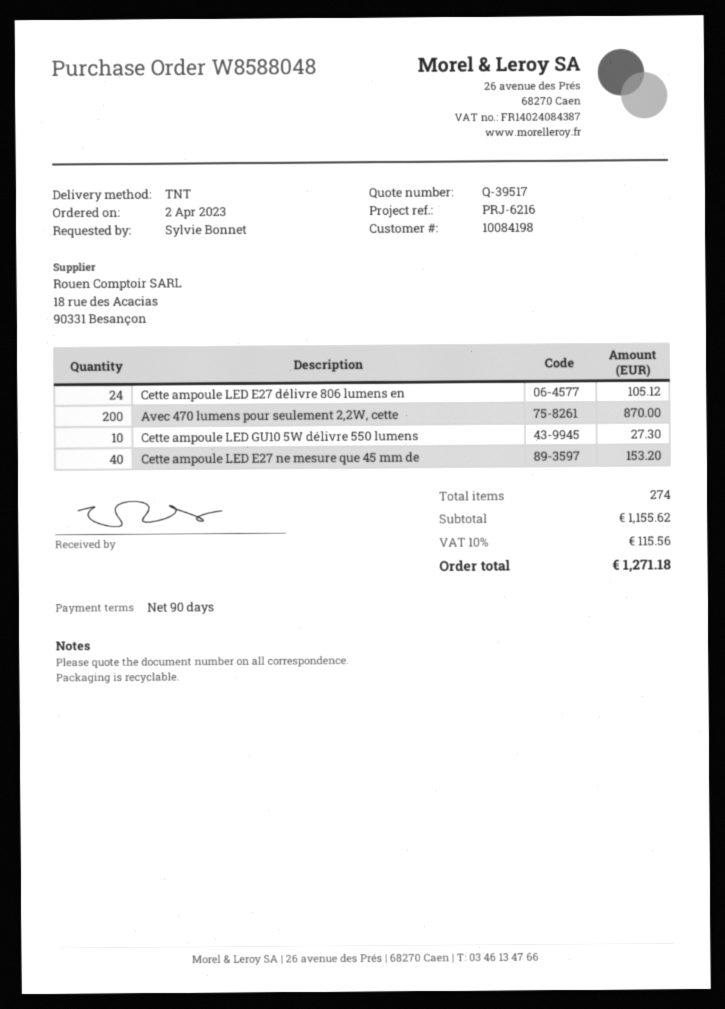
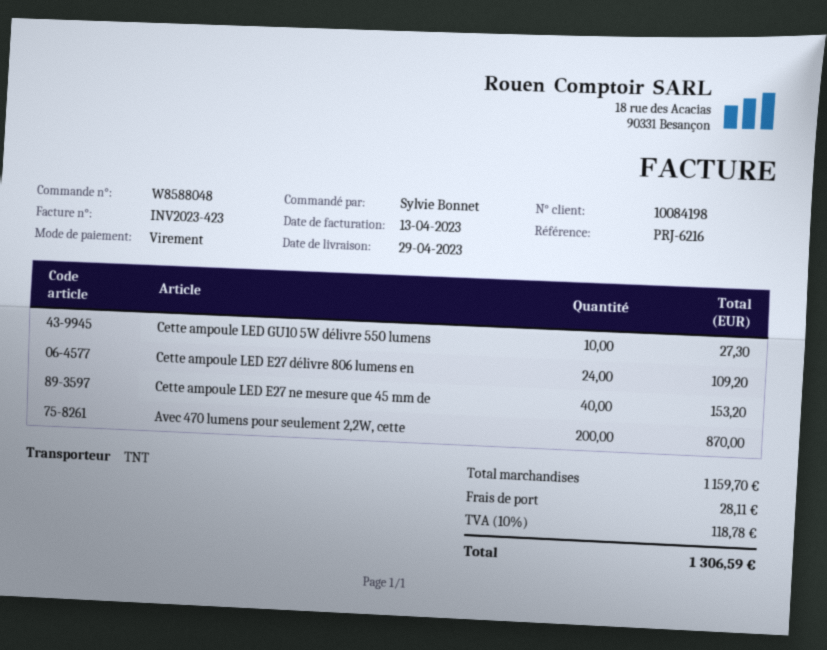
Cette ampoule LED E27 délivre 806 lumens en: 24 for 105.12 -> 24 for 109.20
subtotal: 1155.62 -> 1159.70
shipping: none -> 28.11
tax: 10% = 115.56 -> 10% = 118.78
total: 1271.18 -> 1306.59

